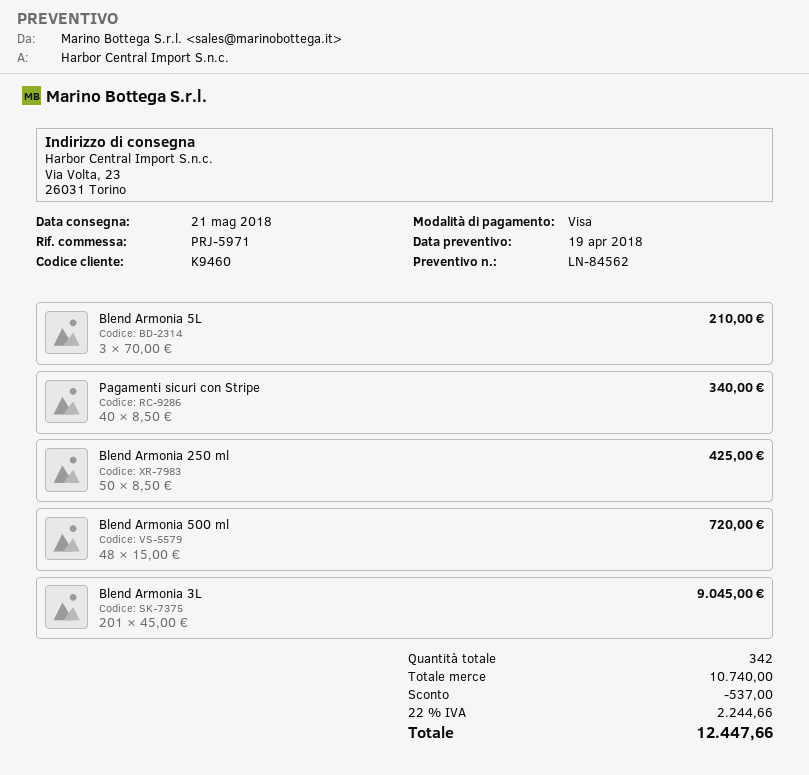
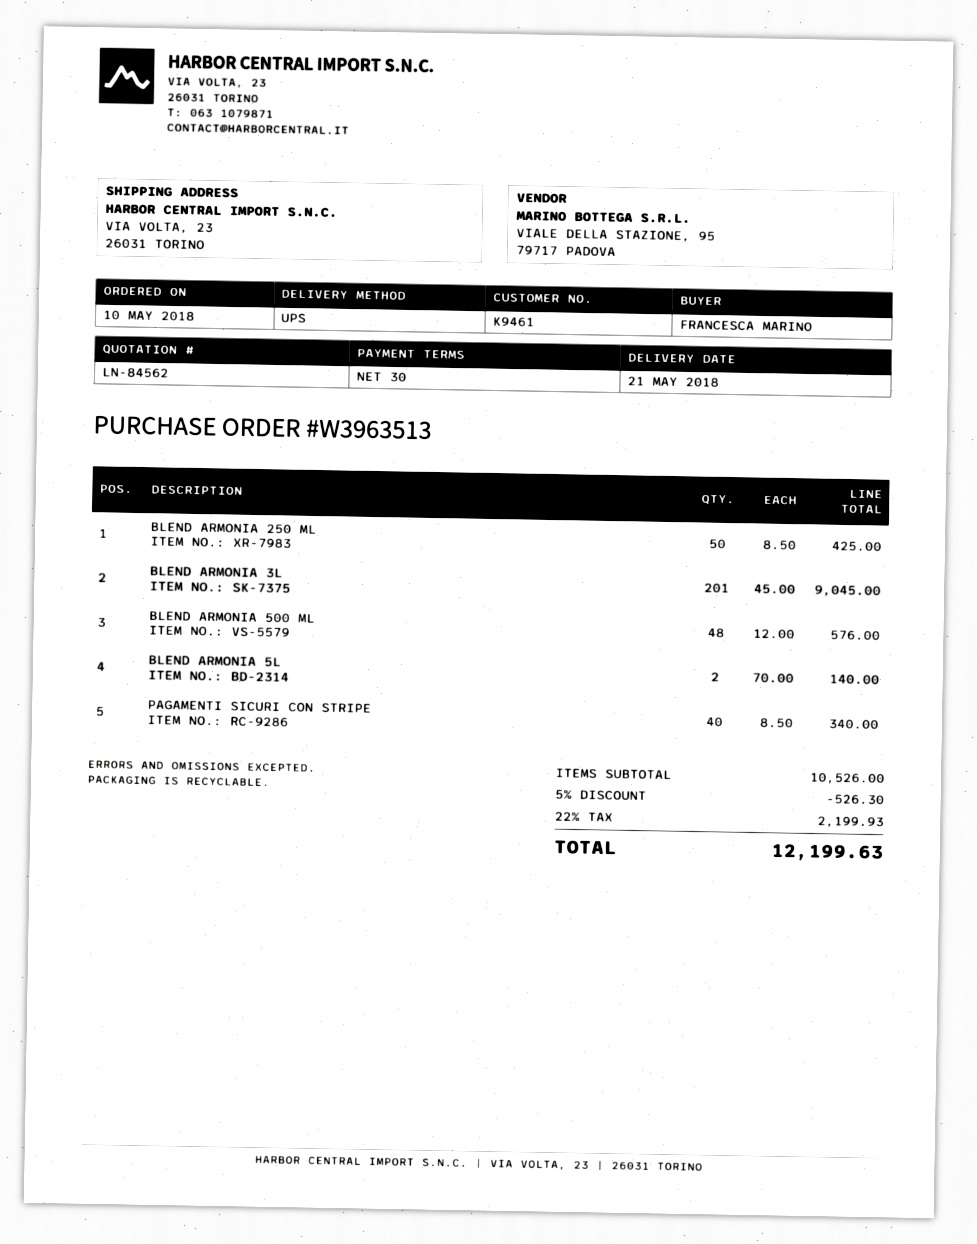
customer number: K9460 -> K9461
Blend Armonia 5L: 3 x 70.00 = 210.00 -> 2 x 70.00 = 140.00
Blend Armonia 500 ml: 48 x 15.00 = 720.00 -> 48 x 12.00 = 576.00
subtotal: 10740.00 -> 10526.00
discount: 537.00 -> 526.30
tax: 22% = 2244.66 -> 22% = 2199.93
total: 12447.66 -> 12199.63

